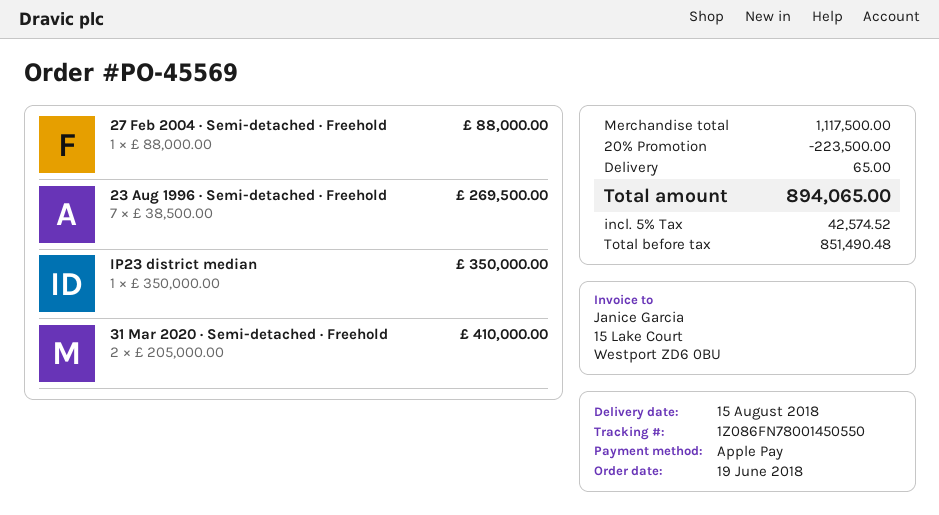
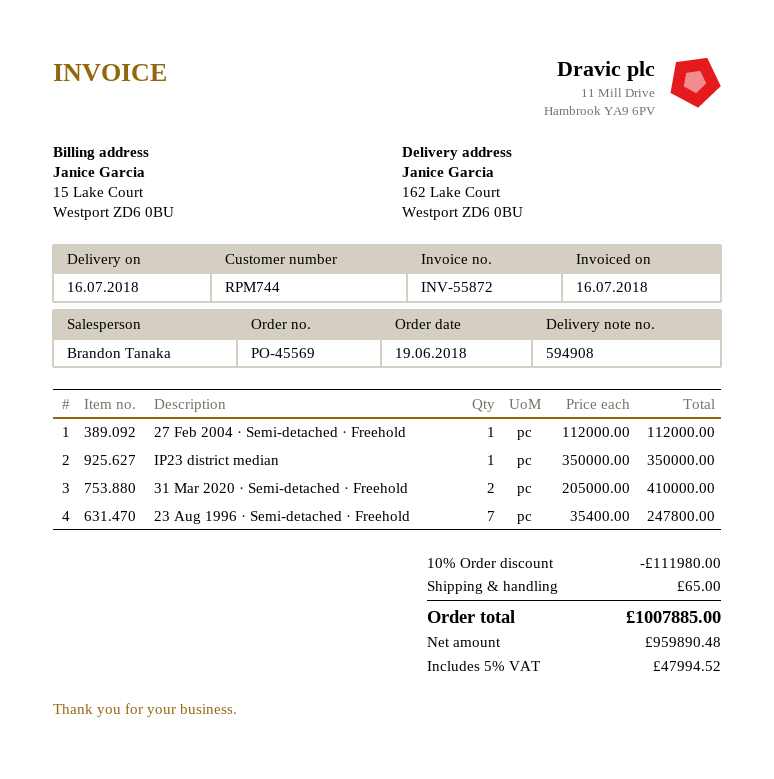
delivery date: 2018-08-15 -> 2018-07-16
27 Feb 2004 · Semi-detached · Freehold: 1 x 88000.00 = 88000.00 -> 1 x 112000.00 = 112000.00
23 Aug 1996 · Semi-detached · Freehold: 7 x 38500.00 = 269500.00 -> 7 x 35400.00 = 247800.00
discount: 20% = 223500.00 -> 10% = 111980.00
net: 851490.48 -> 959890.48
tax: 5% = 42574.52 -> 5% = 47994.52
total: 894065.00 -> 1007885.00

